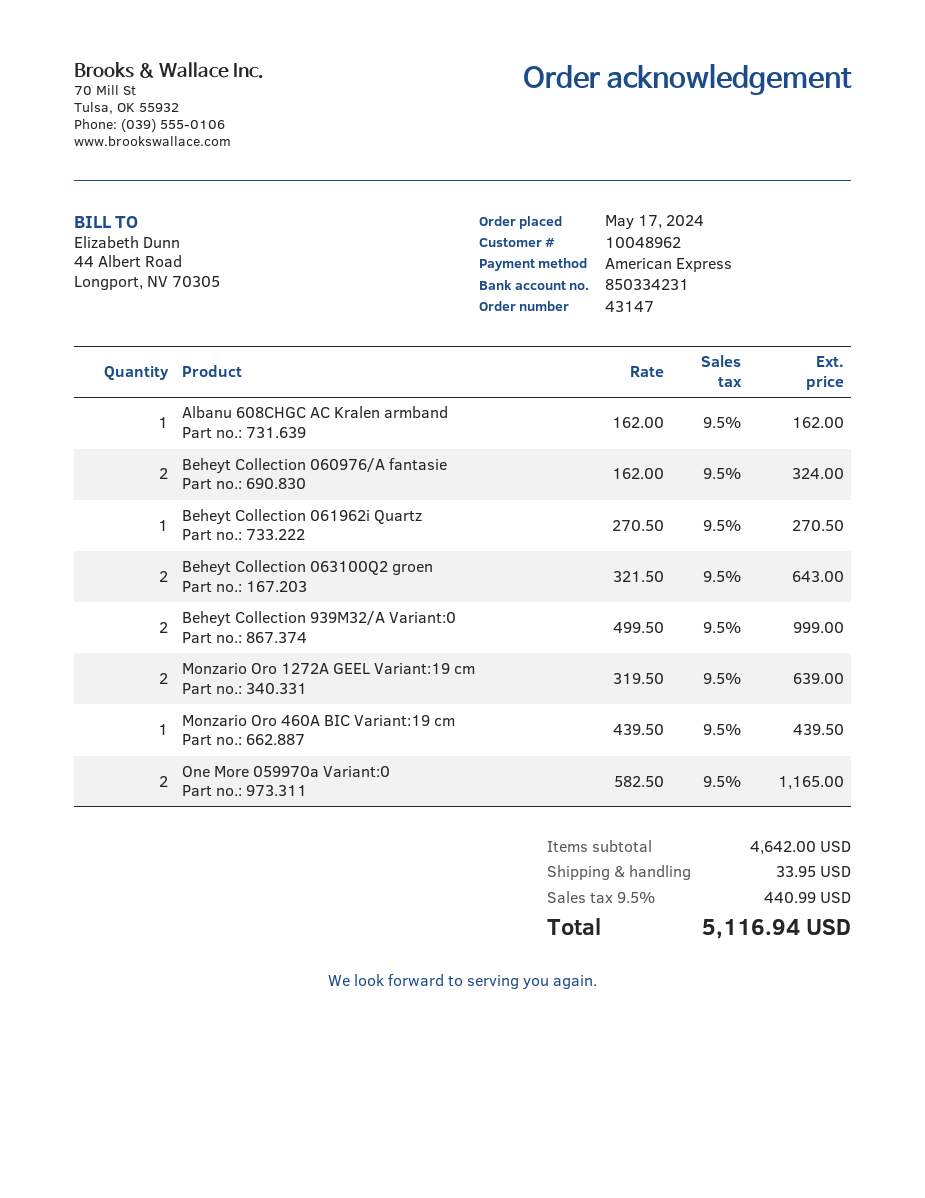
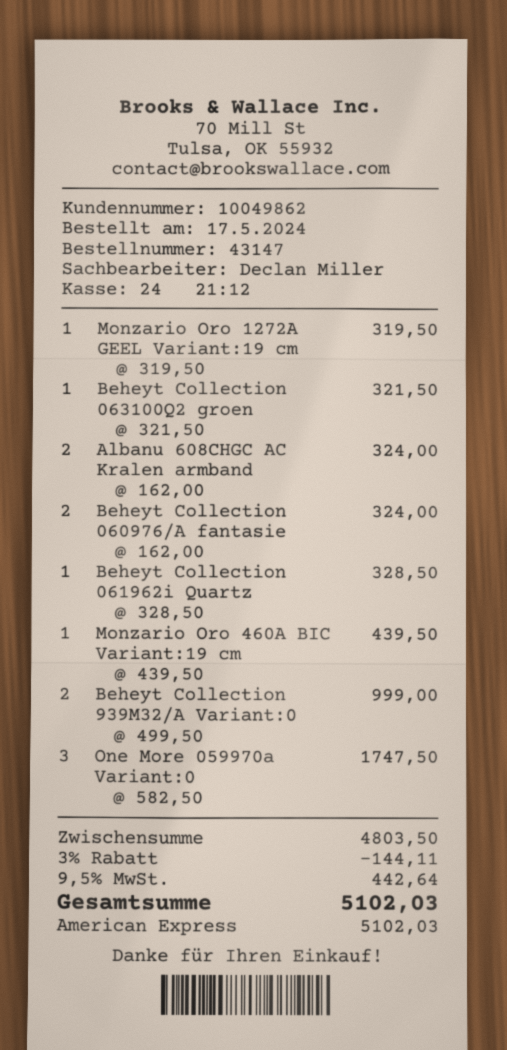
customer number: 10048962 -> 10049862
Albanu 608CHGC AC Kralen armband: 1 x 162.00 = 162.00 -> 2 x 162.00 = 324.00
Beheyt Collection 061962i Quartz: 1 x 270.50 = 270.50 -> 1 x 328.50 = 328.50
Beheyt Collection 063100Q2 groen: 2 x 321.50 = 643.00 -> 1 x 321.50 = 321.50
Monzario Oro 1272A GEEL Variant:19 cm: 2 x 319.50 = 639.00 -> 1 x 319.50 = 319.50
One More 059970a Variant:0: 2 x 582.50 = 1165.00 -> 3 x 582.50 = 1747.50
subtotal: 4642.00 -> 4803.50
discount: none -> 3% = 144.11
shipping: 33.95 -> none
tax: 9.5% = 440.99 -> 9.5% = 442.64
total: 5116.94 -> 5102.03

